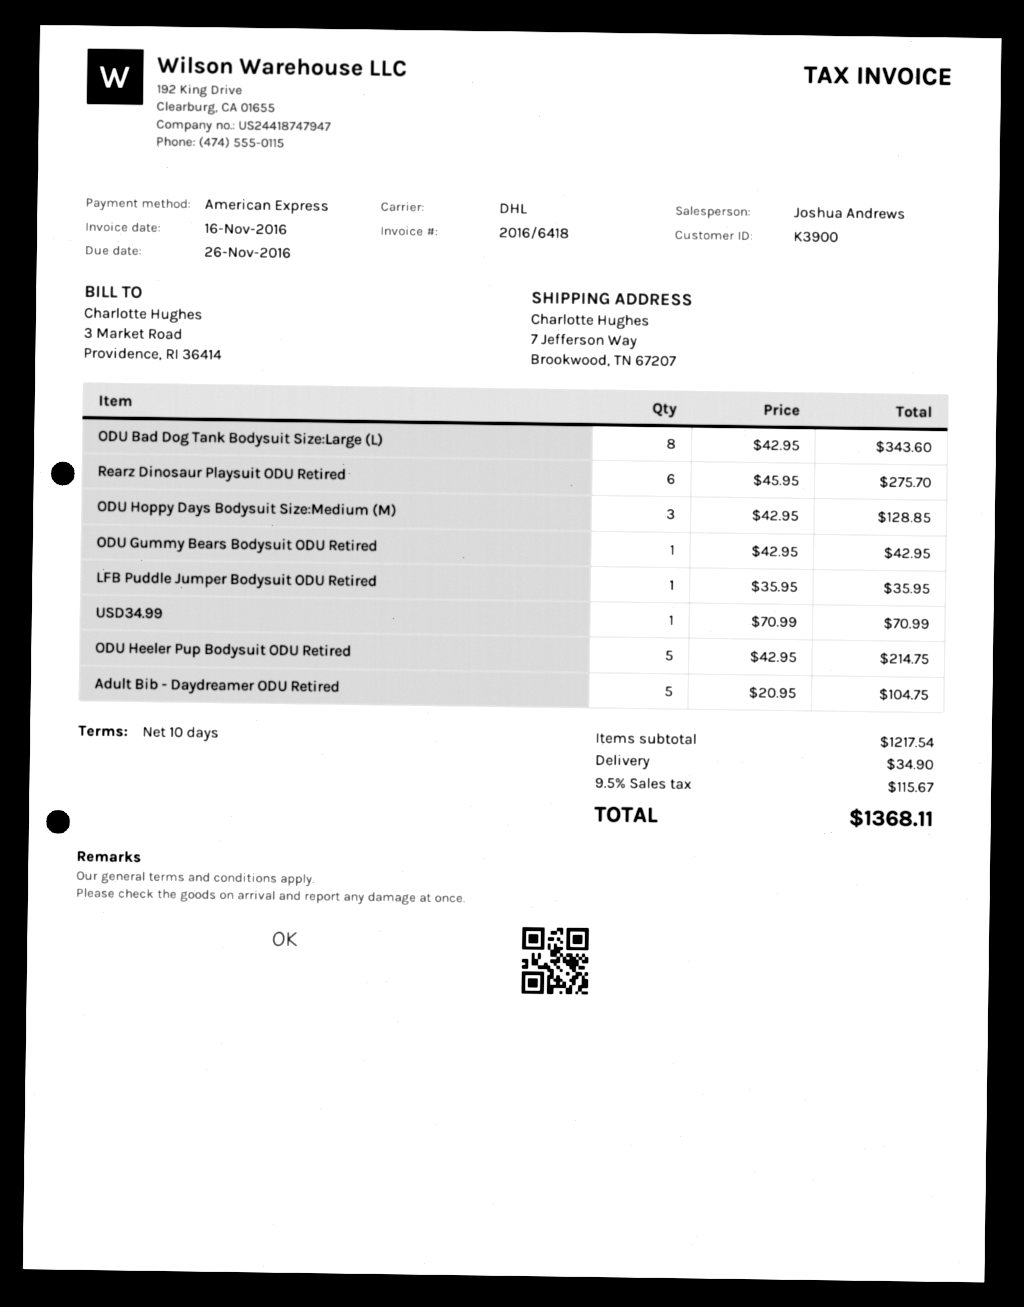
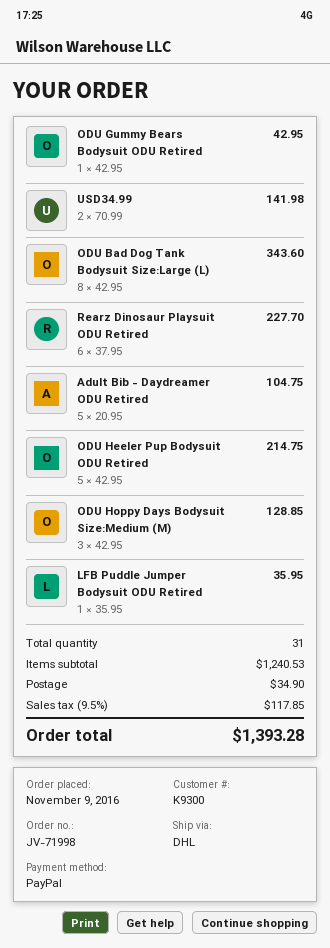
customer number: K3900 -> K9300
payment method: American Express -> PayPal
Rearz Dinosaur Playsuit ODU Retired: 6 x 45.95 = 275.70 -> 6 x 37.95 = 227.70
USD34.99: 1 x 70.99 = 70.99 -> 2 x 70.99 = 141.98
subtotal: 1217.54 -> 1240.53
tax: 9.5% = 115.67 -> 9.5% = 117.85
total: 1368.11 -> 1393.28

